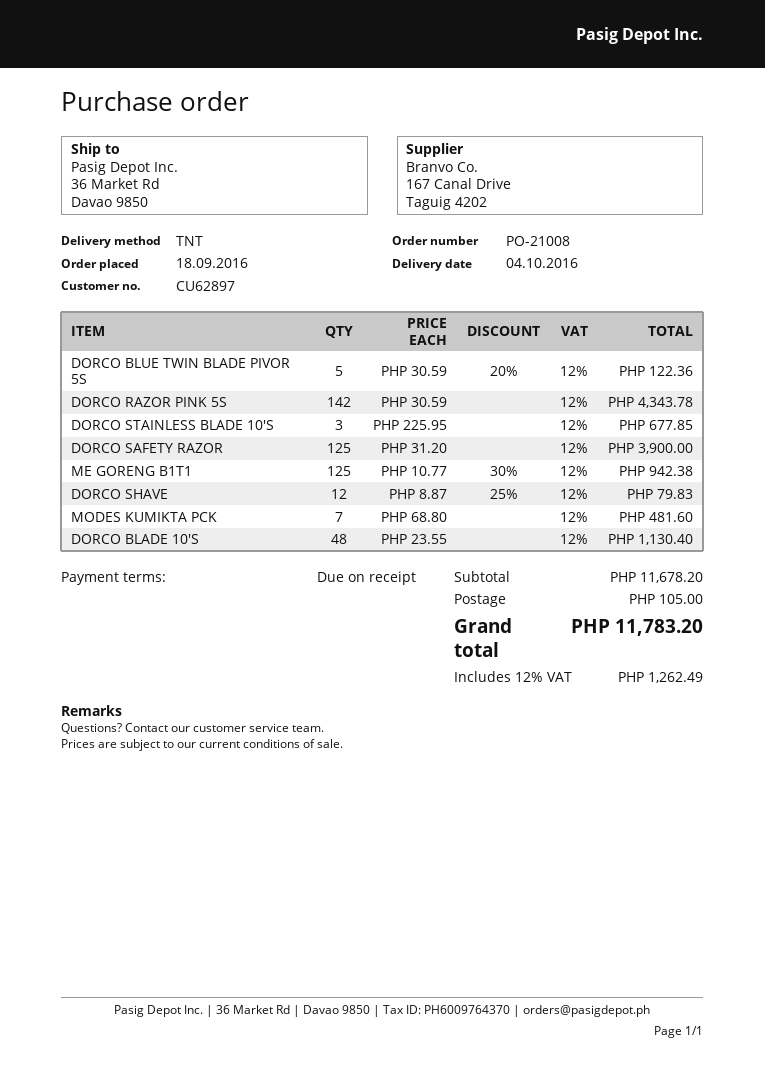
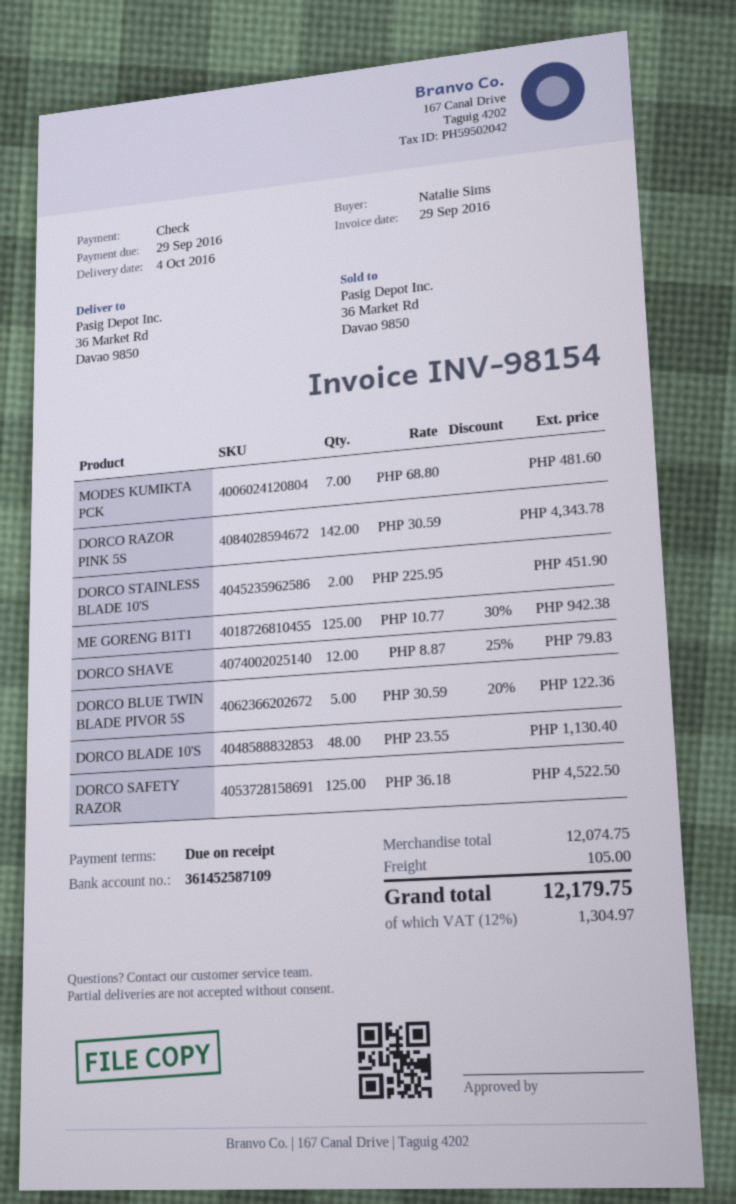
DORCO STAINLESS BLADE 10'S: 3 x 225.95 = 677.85 -> 2 x 225.95 = 451.90
DORCO SAFETY RAZOR: 125 x 31.20 = 3900.00 -> 125 x 36.18 = 4522.50
subtotal: 11678.20 -> 12074.75
tax: 12% = 1262.49 -> 12% = 1304.97
total: 11783.20 -> 12179.75

